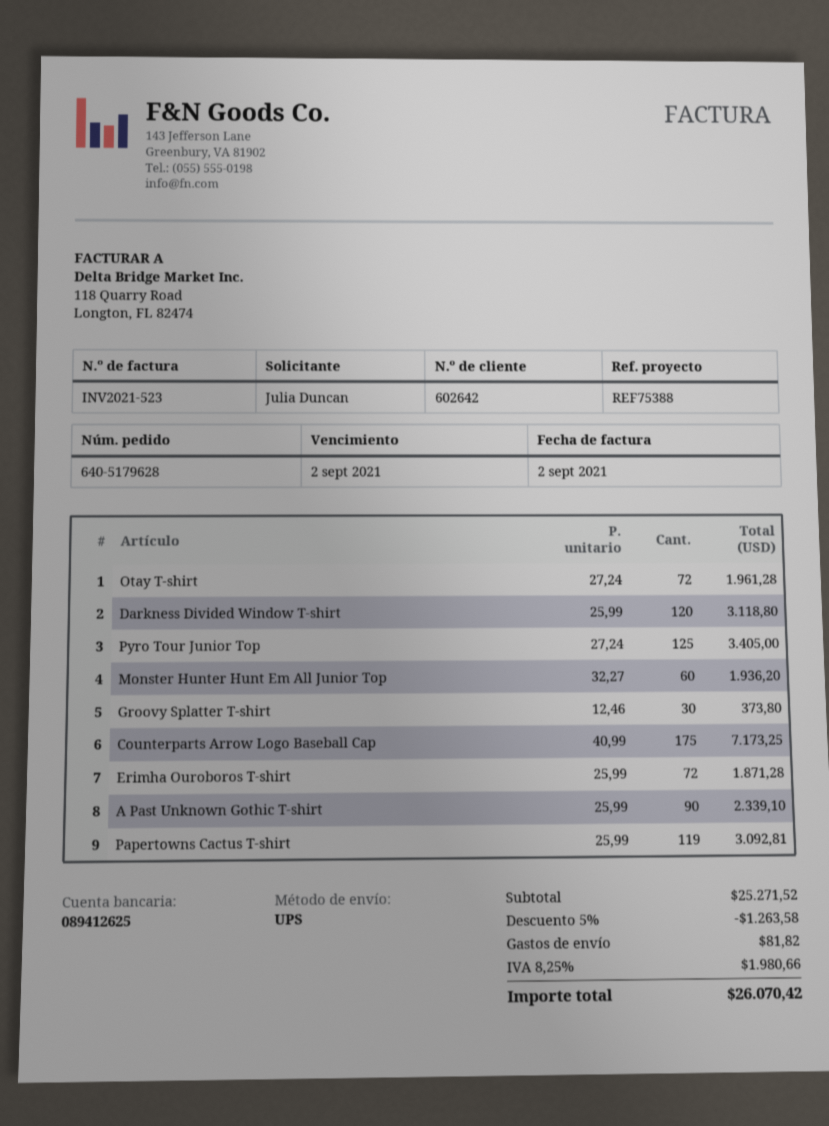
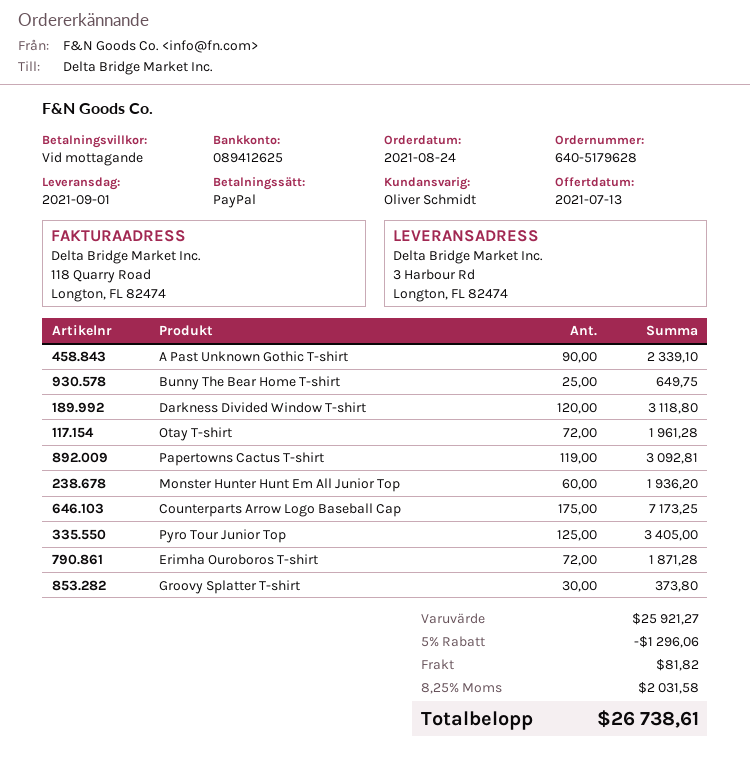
Bunny The Bear Home T-shirt: none -> 25 for 649.75
subtotal: 25271.52 -> 25921.27
discount: 5% = 1263.58 -> 5% = 1296.06
tax: 8.25% = 1980.66 -> 8.25% = 2031.58
total: 26070.42 -> 26738.61

